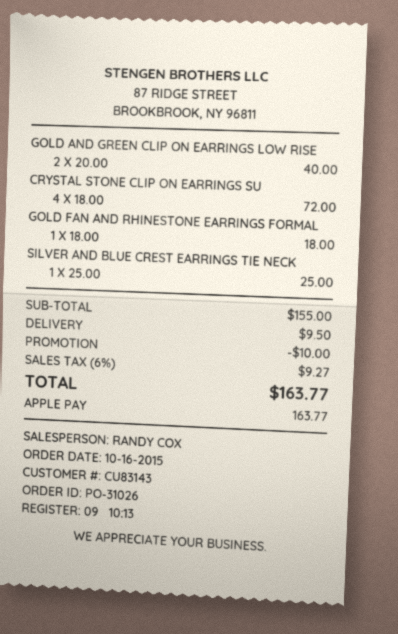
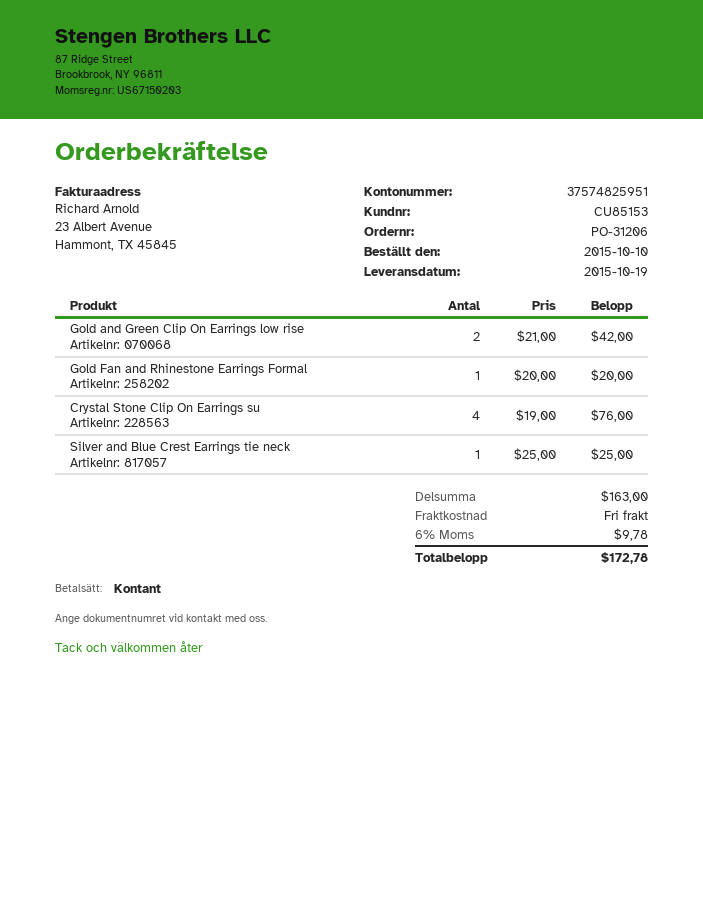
order number: PO-31026 -> PO-31206
order date: 2015-10-16 -> 2015-10-10
customer number: CU83143 -> CU85153
payment method: Apple Pay -> cash
GOLD AND GREEN CLIP ON EARRINGS LOW RISE: 2 x 20.00 = 40.00 -> 2 x 21.00 = 42.00
CRYSTAL STONE CLIP ON EARRINGS SU: 4 x 18.00 = 72.00 -> 4 x 19.00 = 76.00
GOLD FAN AND RHINESTONE EARRINGS FORMAL: 1 x 18.00 = 18.00 -> 1 x 20.00 = 20.00
subtotal: 155.00 -> 163.00
discount: 10.00 -> none
shipping: 9.50 -> 0.00
tax: 6% = 9.27 -> 6% = 9.78
total: 163.77 -> 172.78

